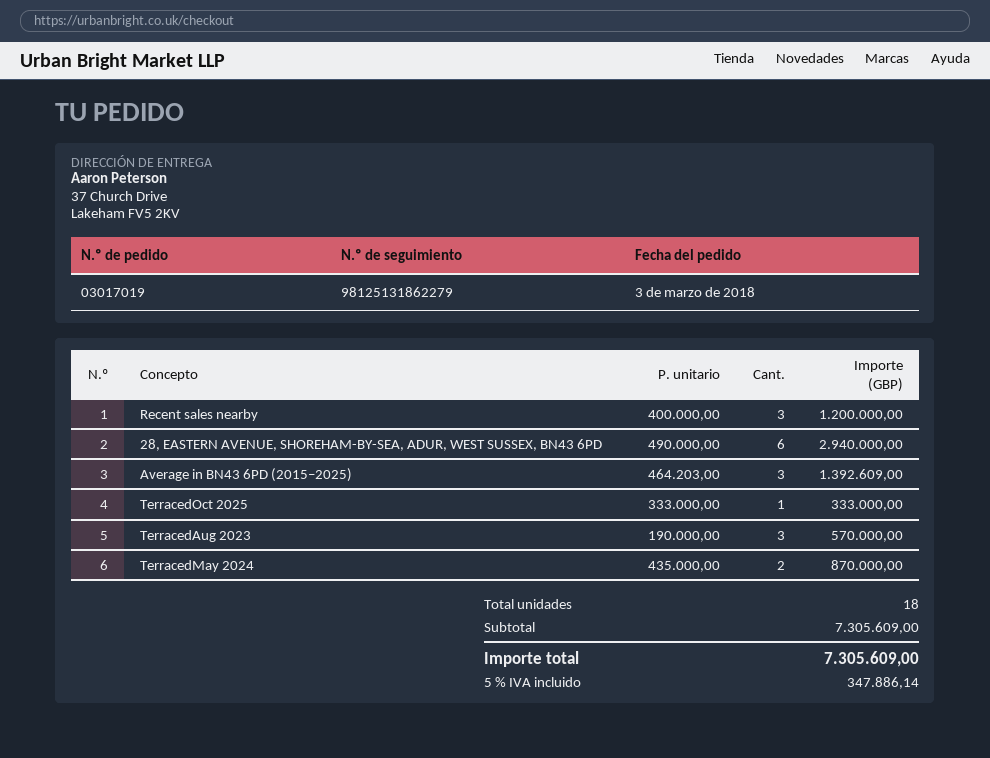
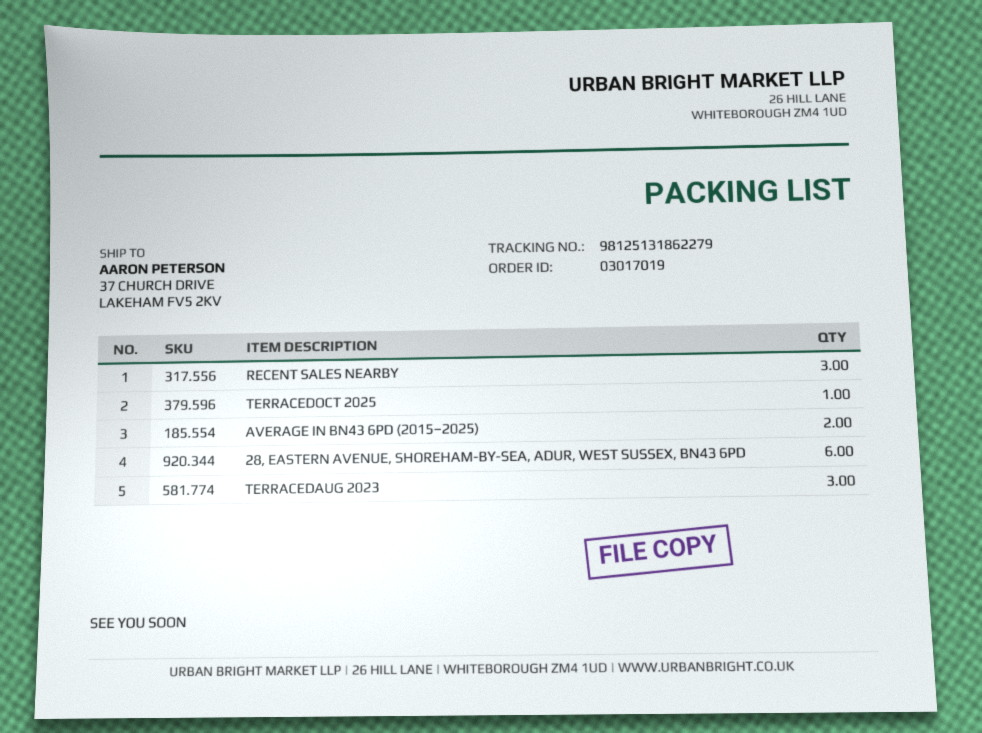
Average in BN43 6PD (2015–2025): 3 -> 2
TerracedMay 2024: 2 -> none

